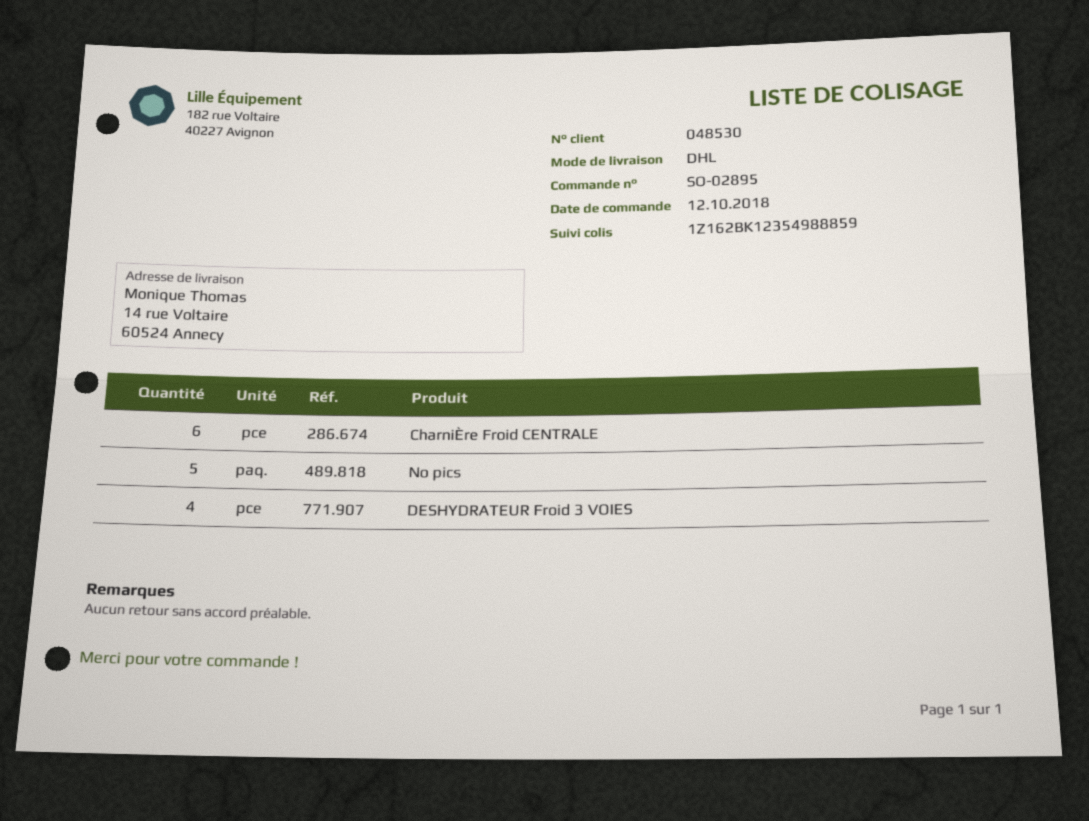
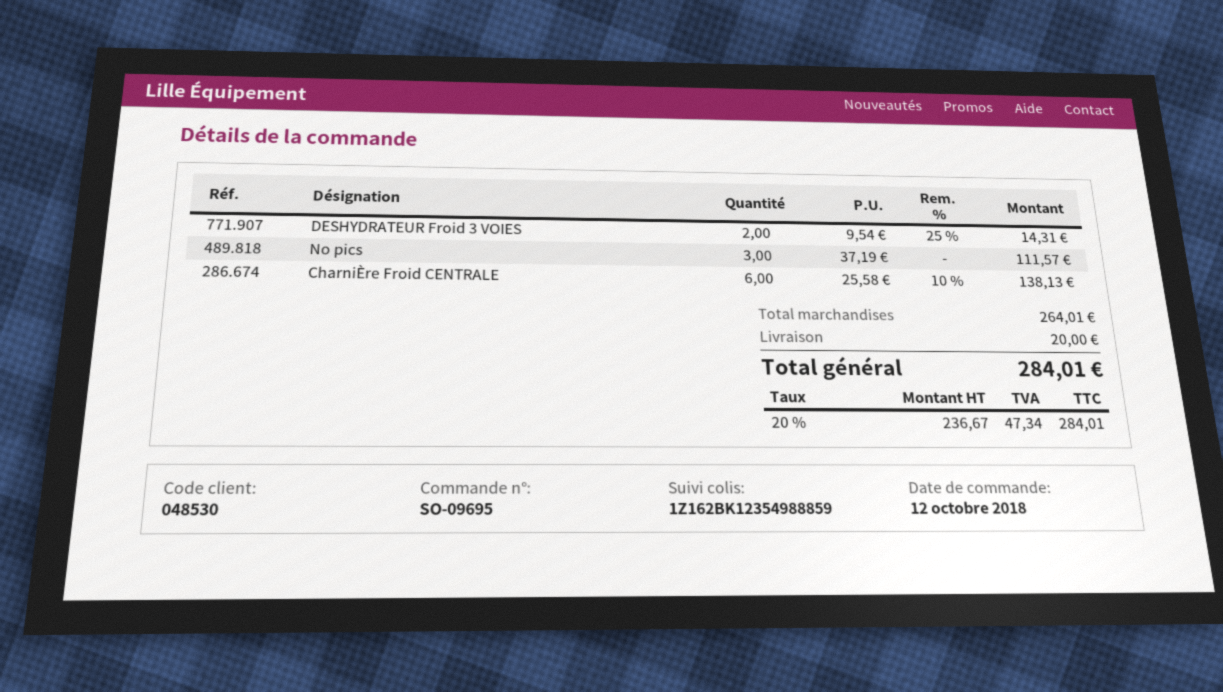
order number: SO-02895 -> SO-09695
No pics: 5 -> 3
DESHYDRATEUR Froid 3 VOIES: 4 -> 2

